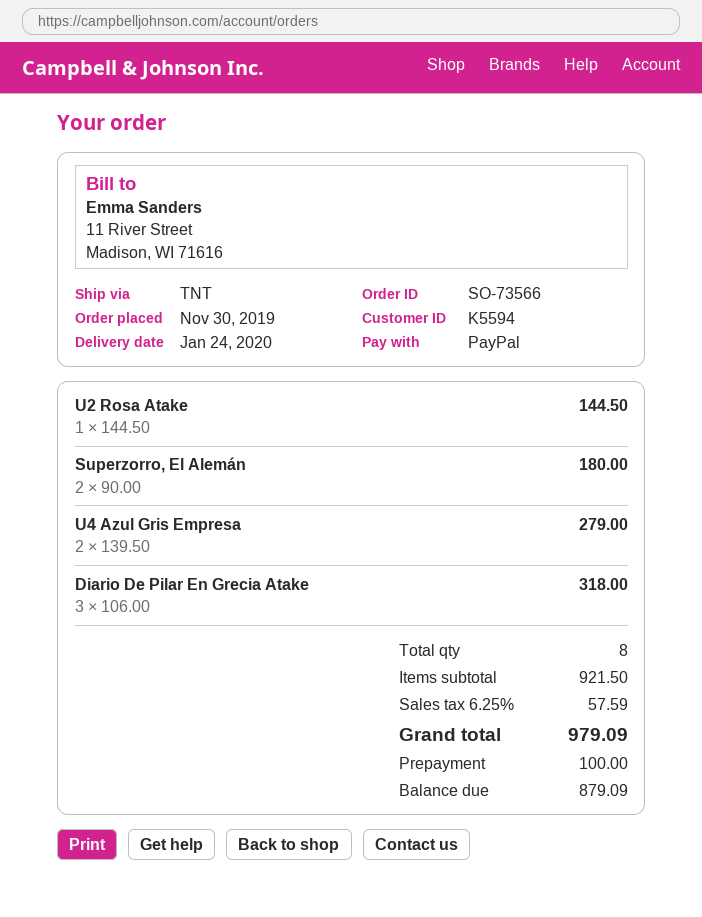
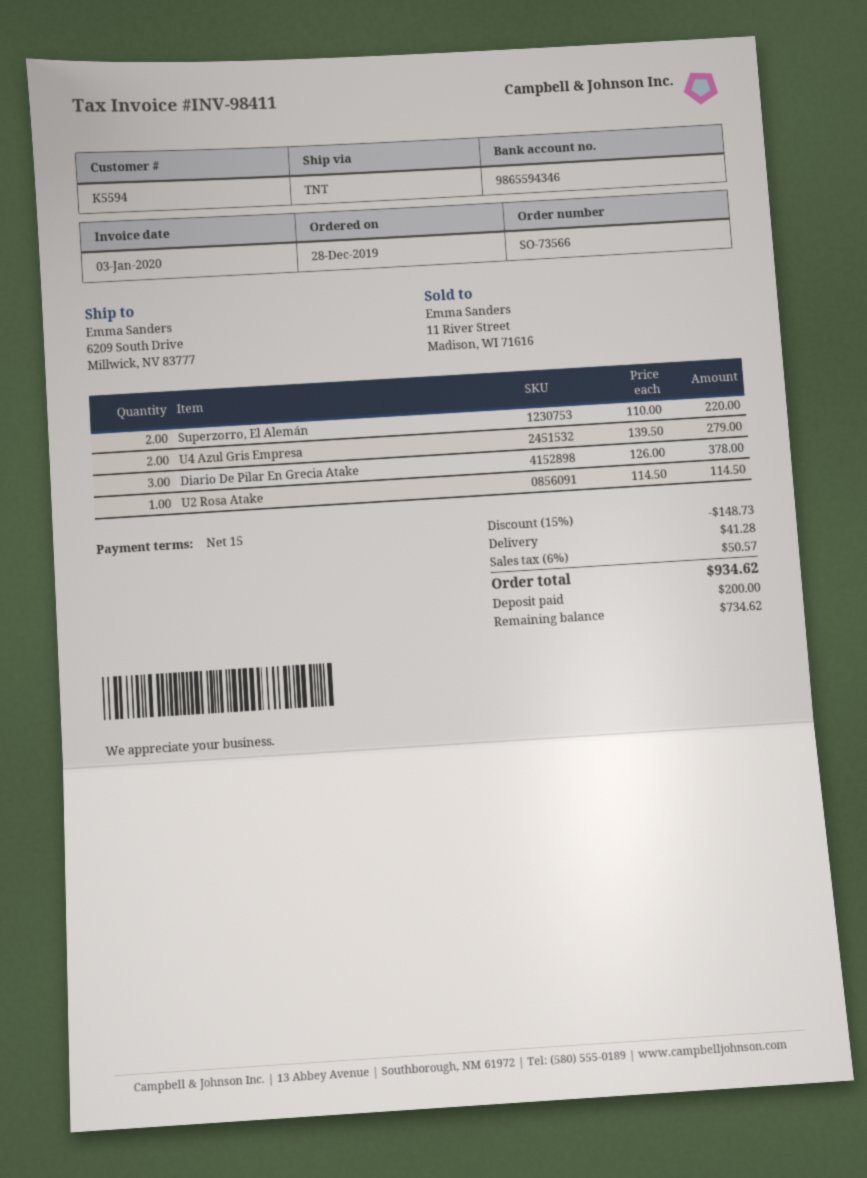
order date: 2019-11-30 -> 2019-12-28
U2 Rosa Atake: 1 x 144.50 = 144.50 -> 1 x 114.50 = 114.50
Superzorro, El Alemán: 2 x 90.00 = 180.00 -> 2 x 110.00 = 220.00
Diario De Pilar En Grecia Atake: 3 x 106.00 = 318.00 -> 3 x 126.00 = 378.00
discount: none -> 15% = 148.73
shipping: none -> 41.28
tax: 6.25% = 57.59 -> 6% = 50.57
total: 979.09 -> 934.62
deposit: 100.00 -> 200.00
balance: 879.09 -> 734.62

